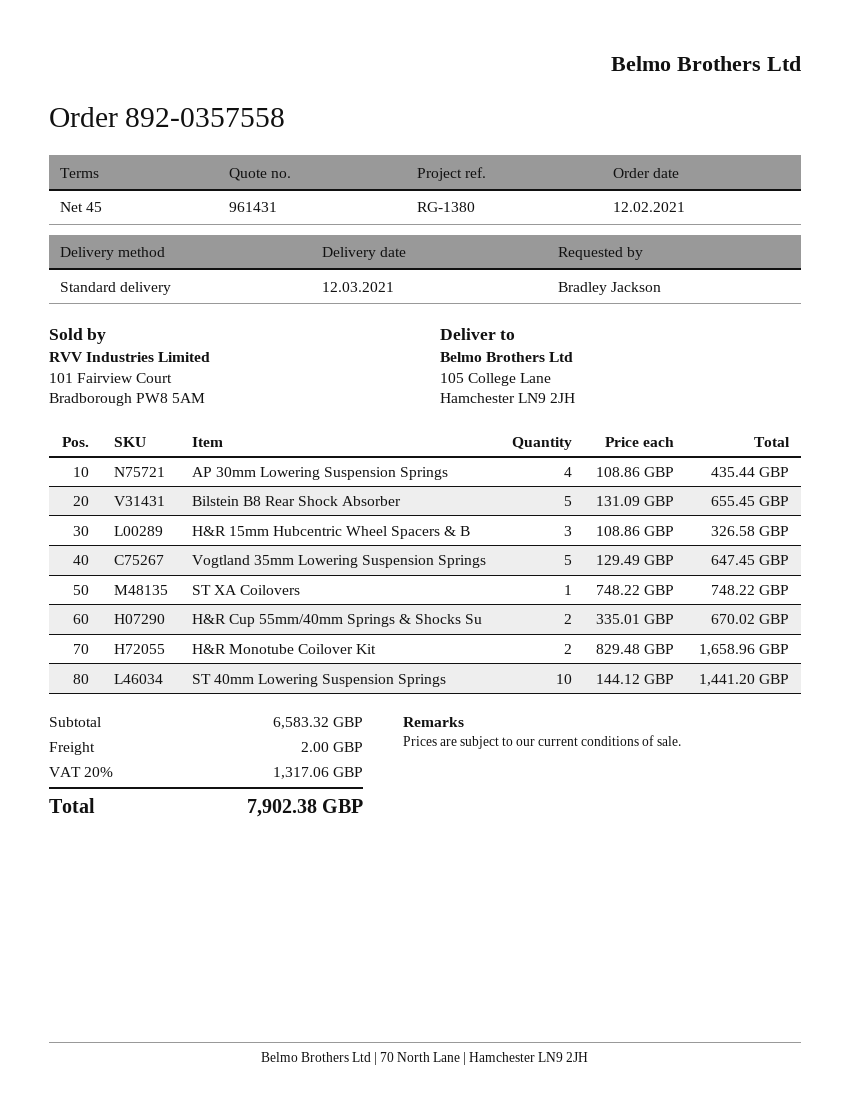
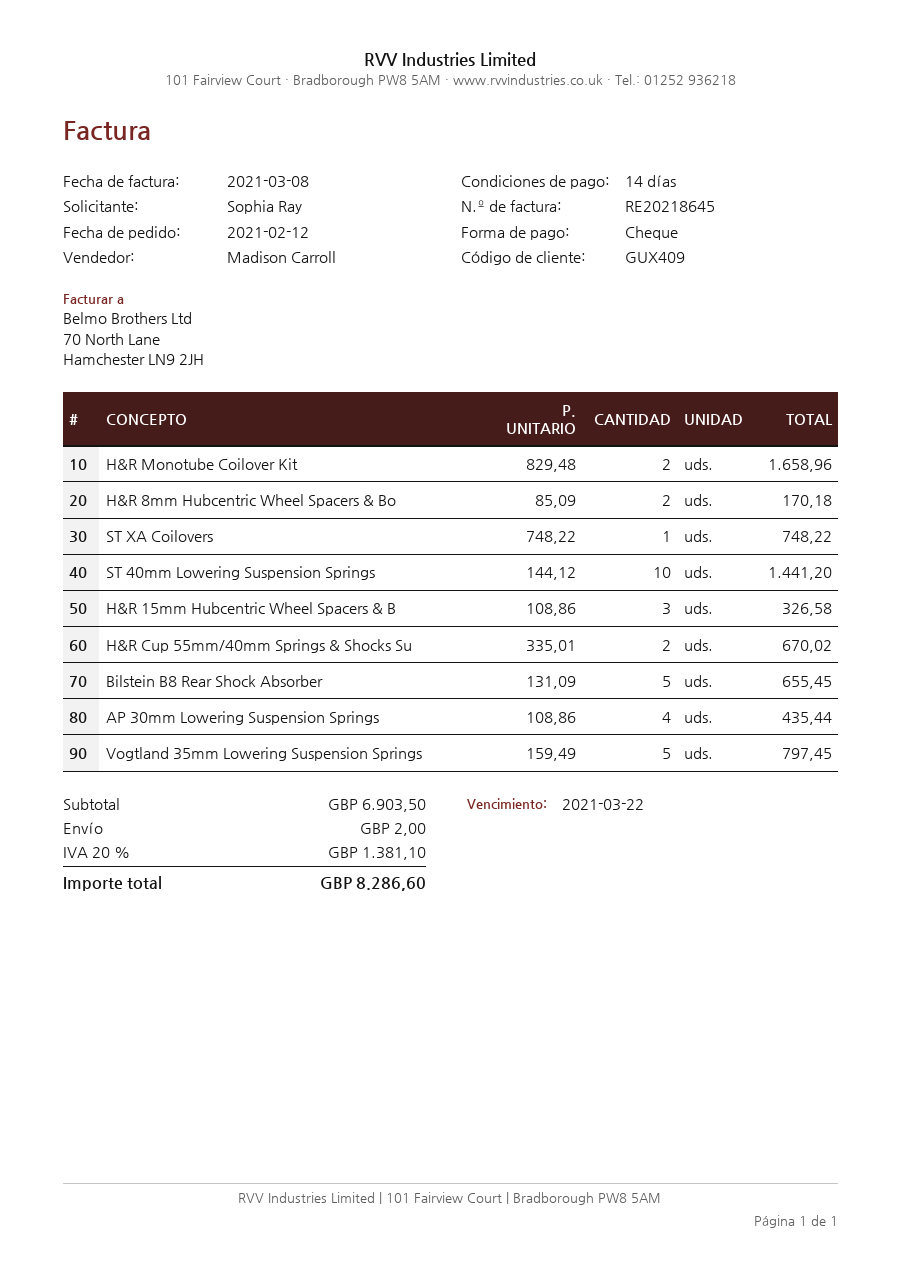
payment terms: 45 days -> 14 days
ordered by: Bradley Jackson -> Sophia Ray
Vogtland 35mm Lowering Suspension Springs: 5 x 129.49 = 647.45 -> 5 x 159.49 = 797.45
H&R 8mm Hubcentric Wheel Spacers & Bo: none -> 2 x 85.09 = 170.18
subtotal: 6583.32 -> 6903.50
tax: 20% = 1317.06 -> 20% = 1381.10
total: 7902.38 -> 8286.60

